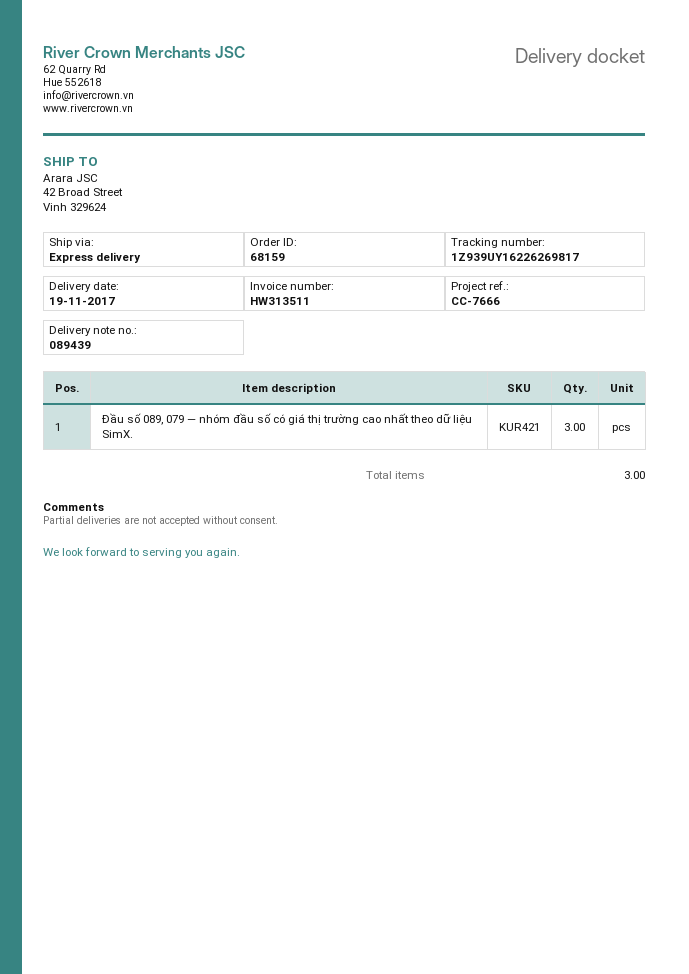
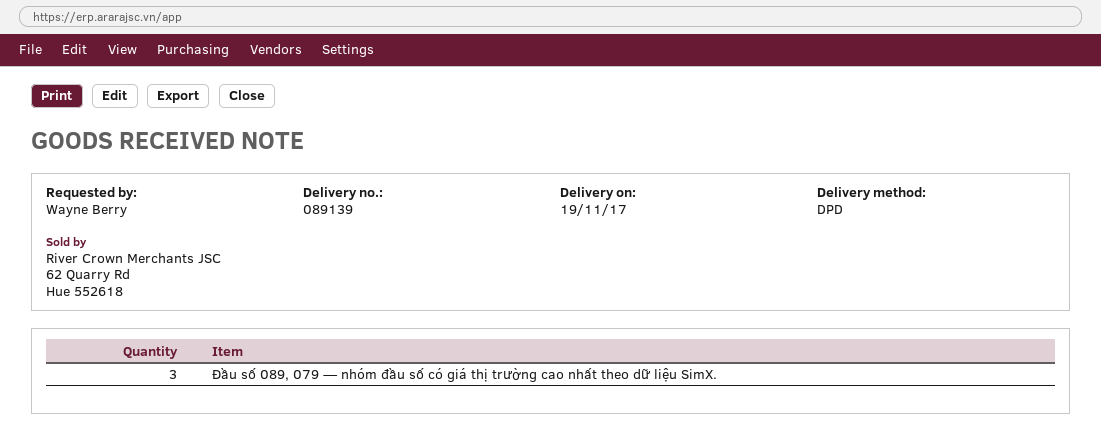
delivery note number: 089439 -> 089139
shipping method: express -> DPD

